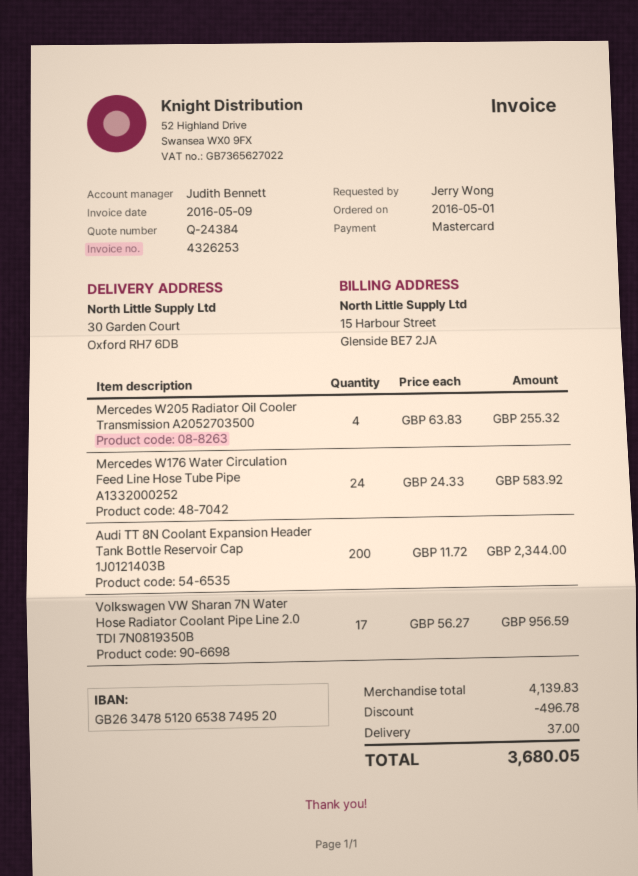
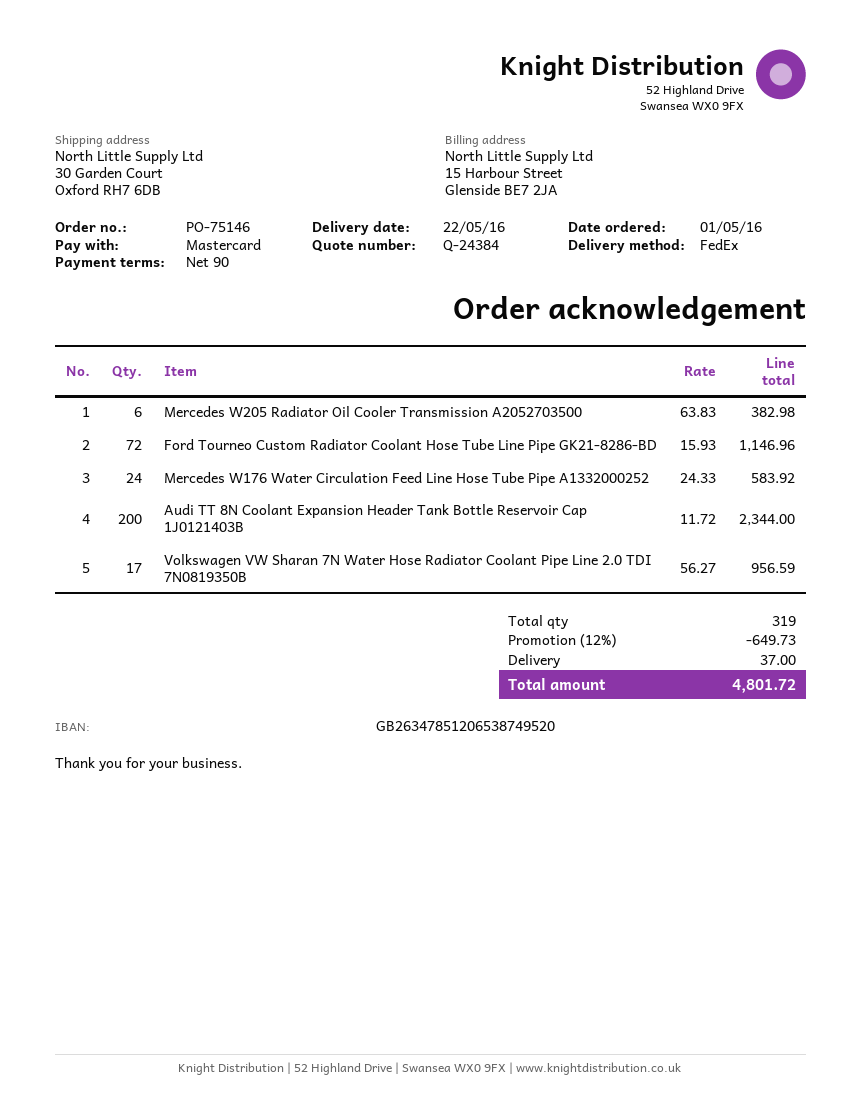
Mercedes W205 Radiator Oil Cooler Transmission A2052703500: 4 x 63.83 = 255.32 -> 6 x 63.83 = 382.98
Ford Tourneo Custom Radiator Coolant Hose Tube Line Pipe GK21-8286-BD: none -> 72 x 15.93 = 1146.96
discount: 496.78 -> 649.73
total: 3680.05 -> 4801.72

